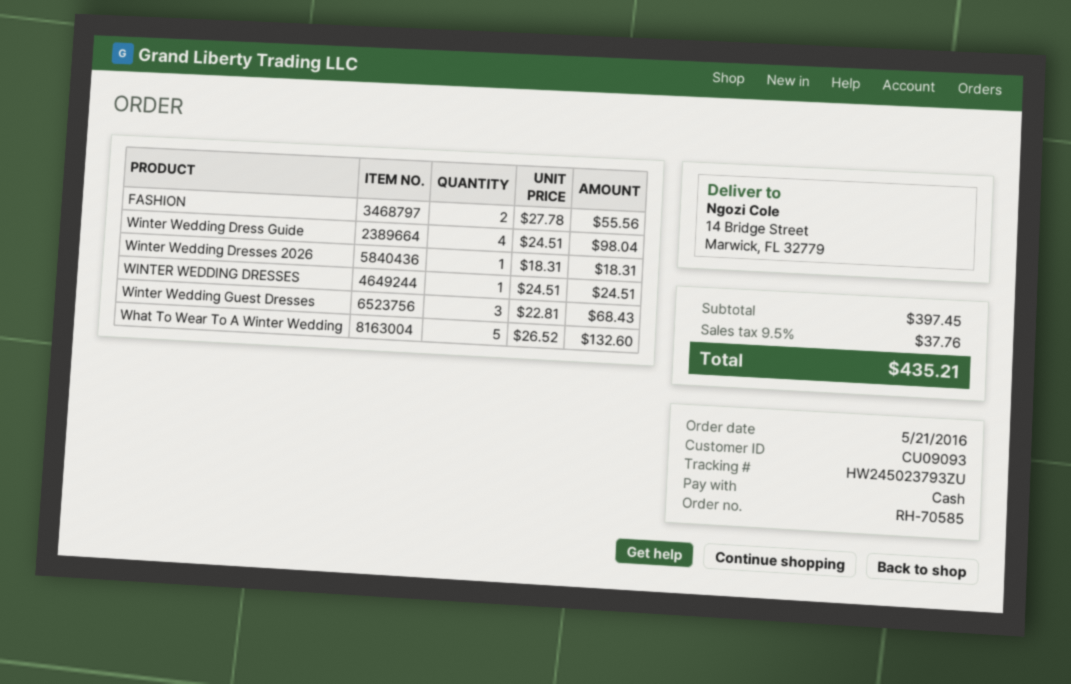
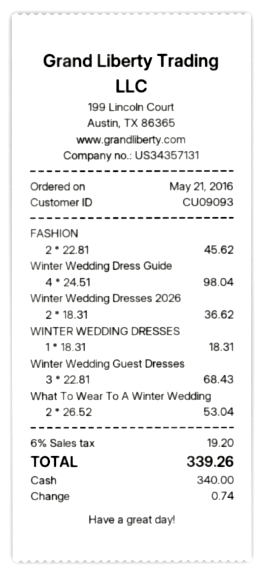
FASHION: 2 x 27.78 = 55.56 -> 2 x 22.81 = 45.62
Winter Wedding Dresses 2026: 1 x 18.31 = 18.31 -> 2 x 18.31 = 36.62
WINTER WEDDING DRESSES: 1 x 24.51 = 24.51 -> 1 x 18.31 = 18.31
What To Wear To A Winter Wedding: 5 x 26.52 = 132.60 -> 2 x 26.52 = 53.04
tax: 9.5% = 37.76 -> 6% = 19.20
total: 435.21 -> 339.26

